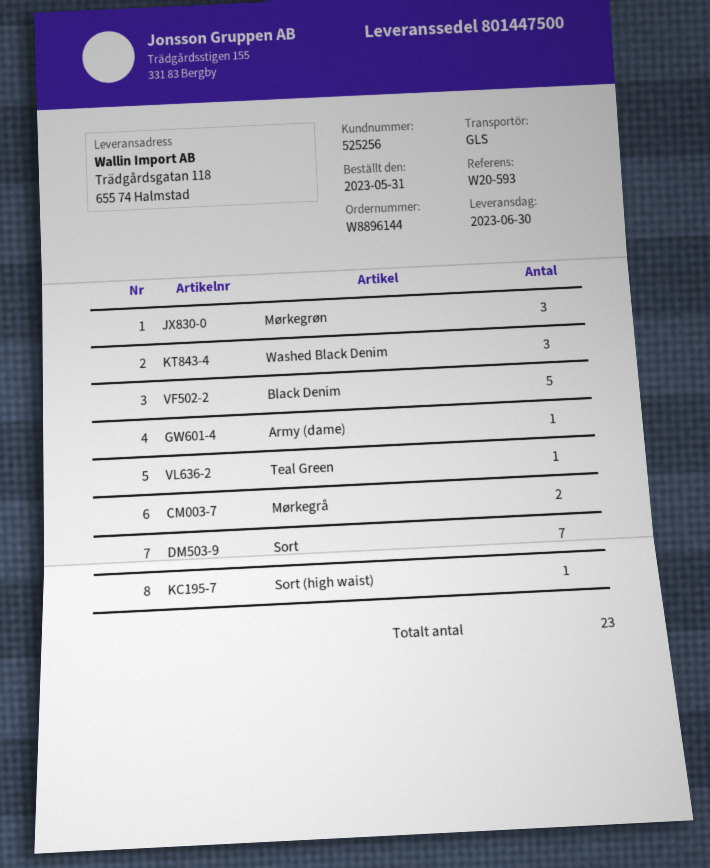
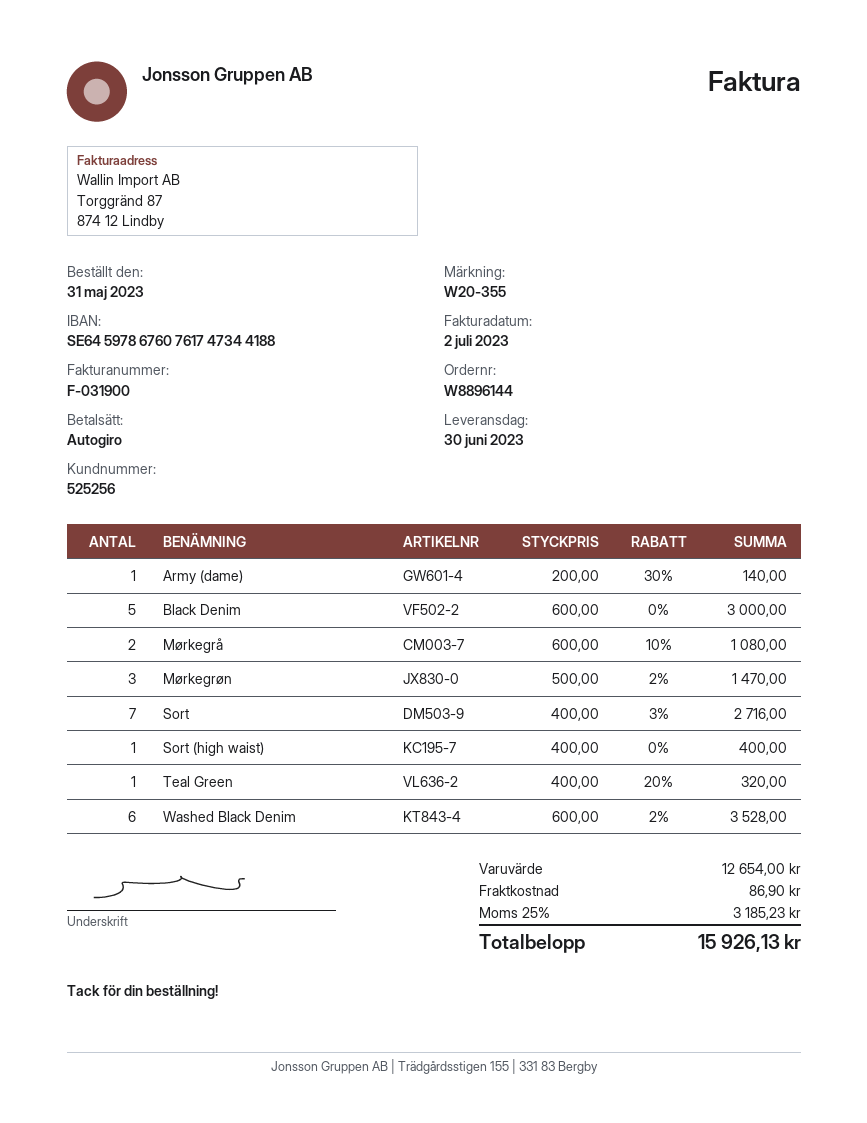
reference: W20-593 -> W20-355
Washed Black Denim: 3 -> 6

